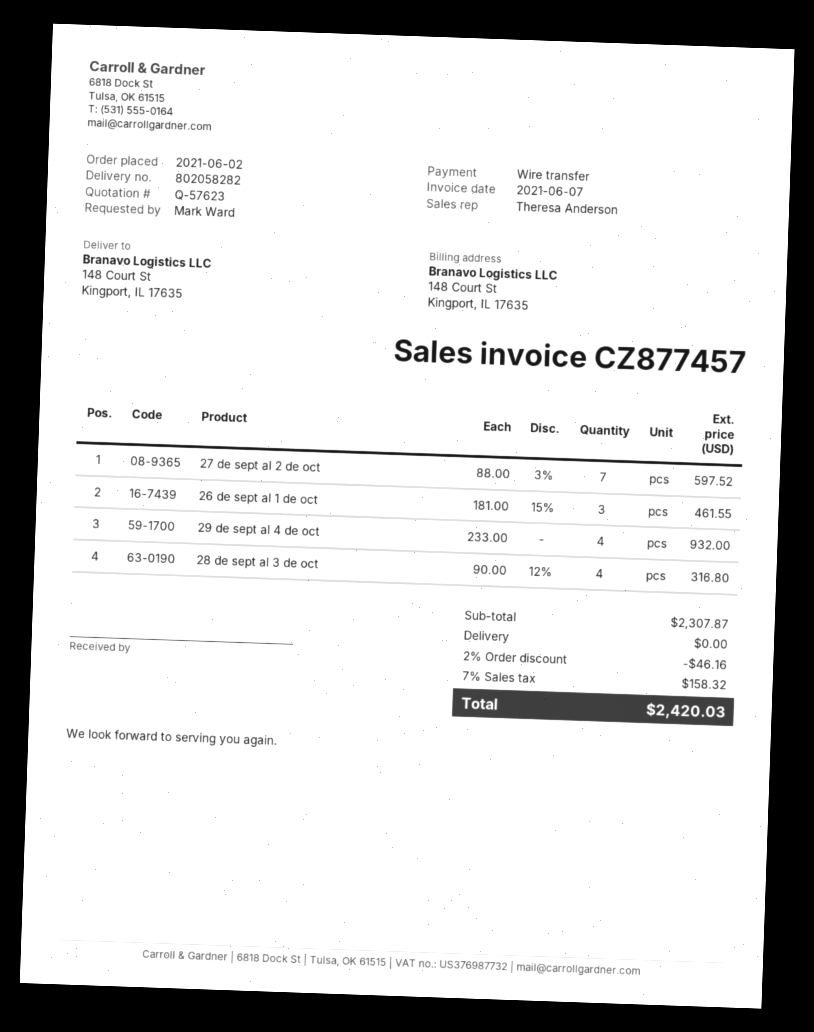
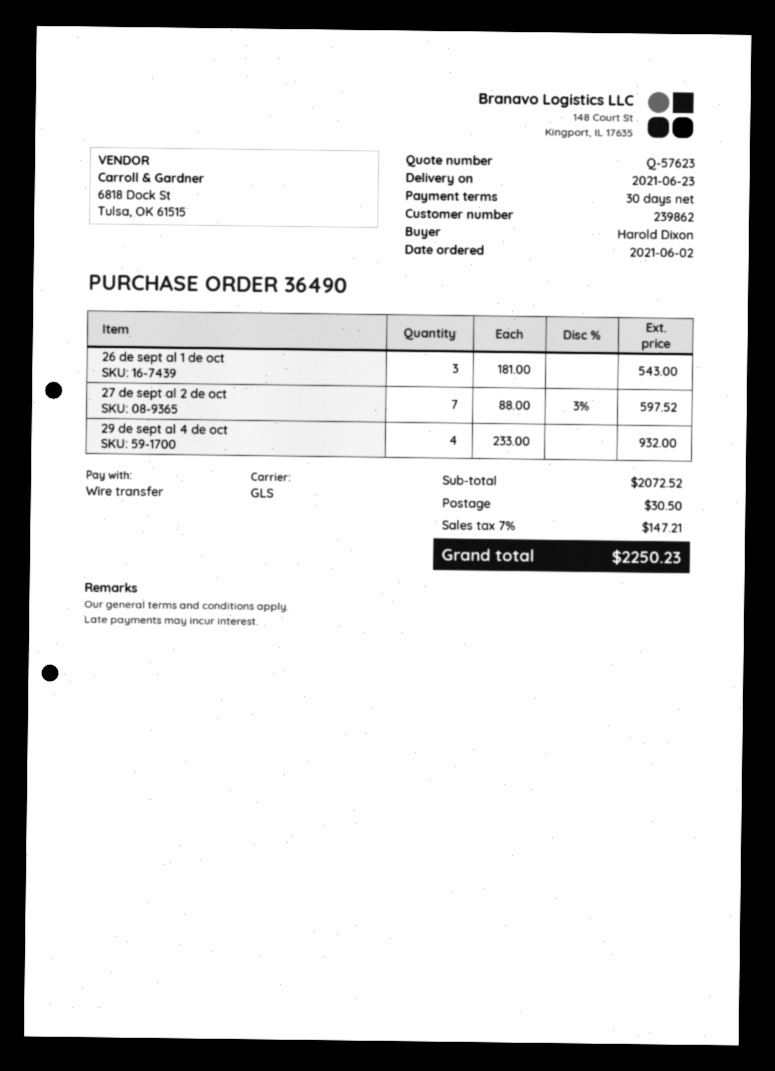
ordered by: Mark Ward -> Harold Dixon
26 de sept al 1 de oct: 3 x 181.00 - 15% = 461.55 -> 3 x 181.00 = 543.00
28 de sept al 3 de oct: 4 x 90.00 - 12% = 316.80 -> none
subtotal: 2307.87 -> 2072.52
discount: 2% = 46.16 -> none
shipping: 0.00 -> 30.50
tax: 7% = 158.32 -> 7% = 147.21
total: 2420.03 -> 2250.23

